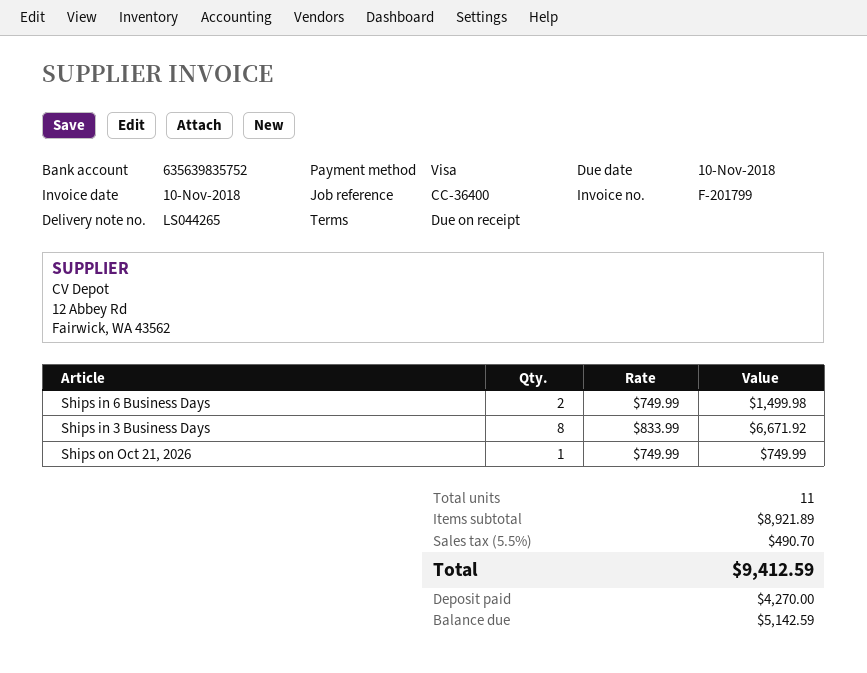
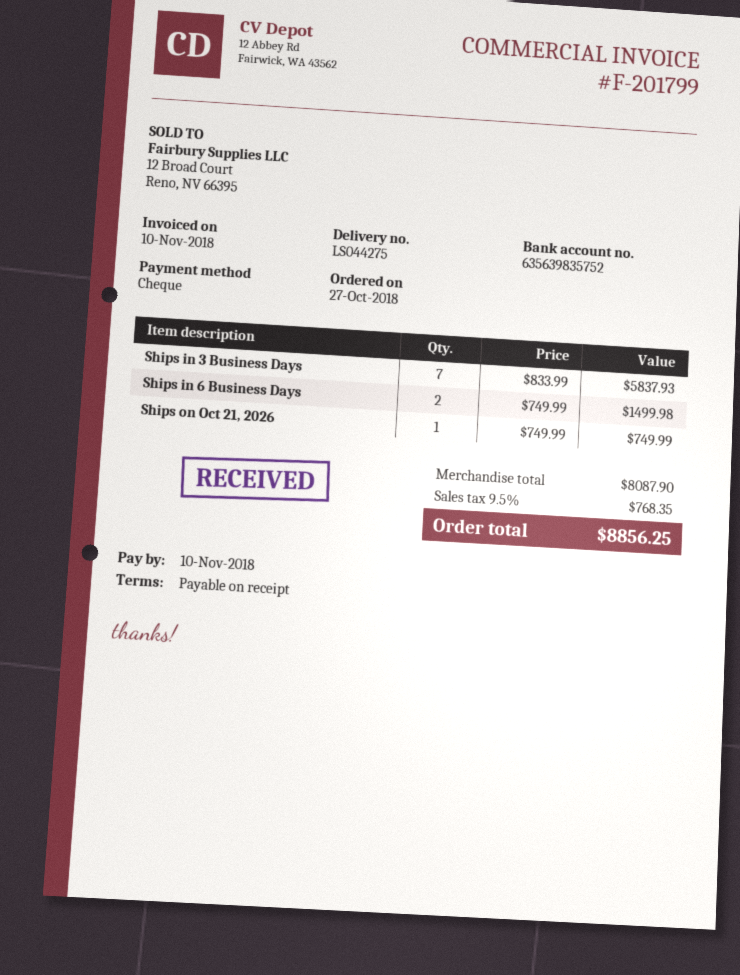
delivery note number: LS044265 -> LS044275
payment method: Visa -> cheque
Ships in 3 Business Days: 8 x 833.99 = 6671.92 -> 7 x 833.99 = 5837.93
subtotal: 8921.89 -> 8087.90
tax: 5.5% = 490.70 -> 9.5% = 768.35
total: 9412.59 -> 8856.25

